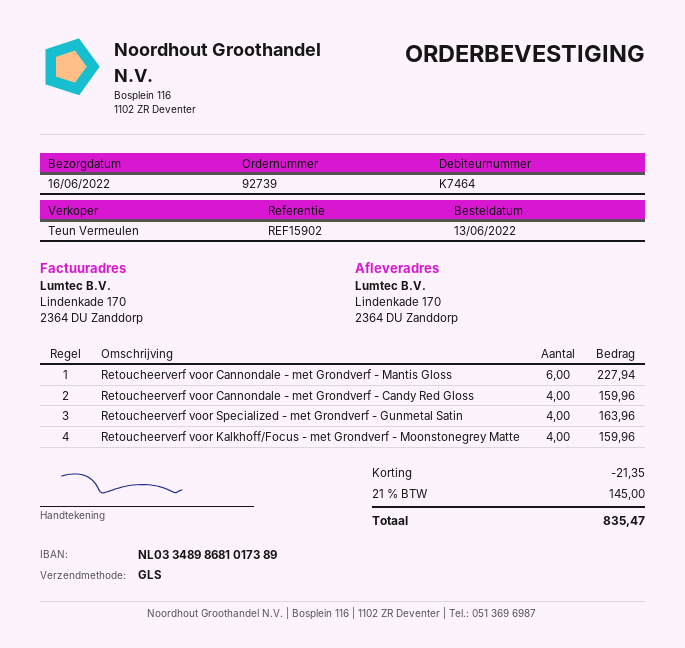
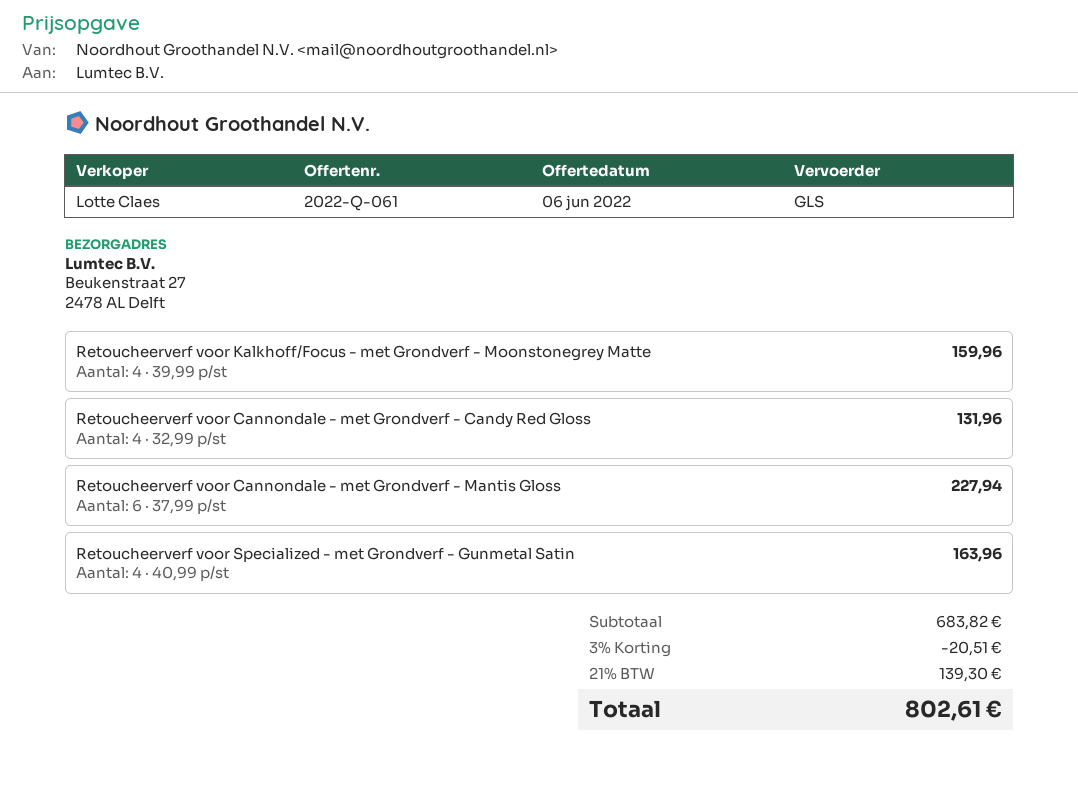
sales rep: Teun Vermeulen -> Lotte Claes
ship to: Lindenkade 170, 2364 DU Zanddorp -> Beukenstraat 27, 2478 AL Delft
Retoucheerverf voor Cannondale - met Grondverf - Candy Red Gloss: 4 for 159.96 -> 4 for 131.96
discount: 21.35 -> 20.51
tax: 21% = 145.00 -> 21% = 139.30
total: 835.47 -> 802.61

